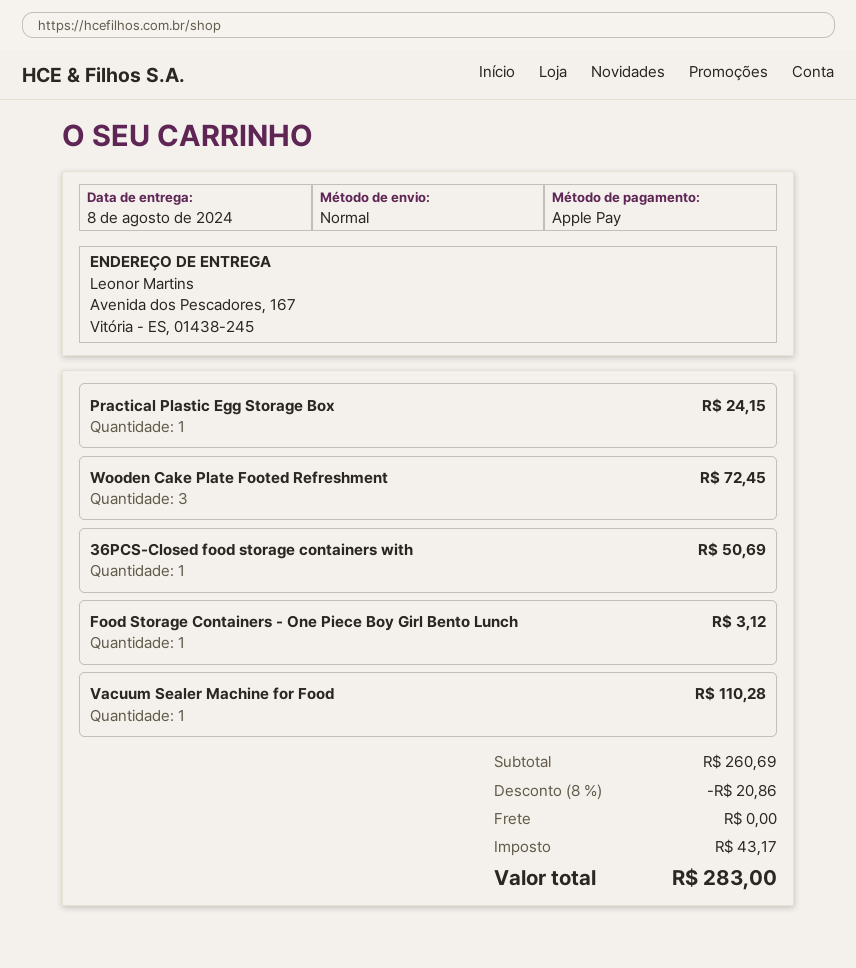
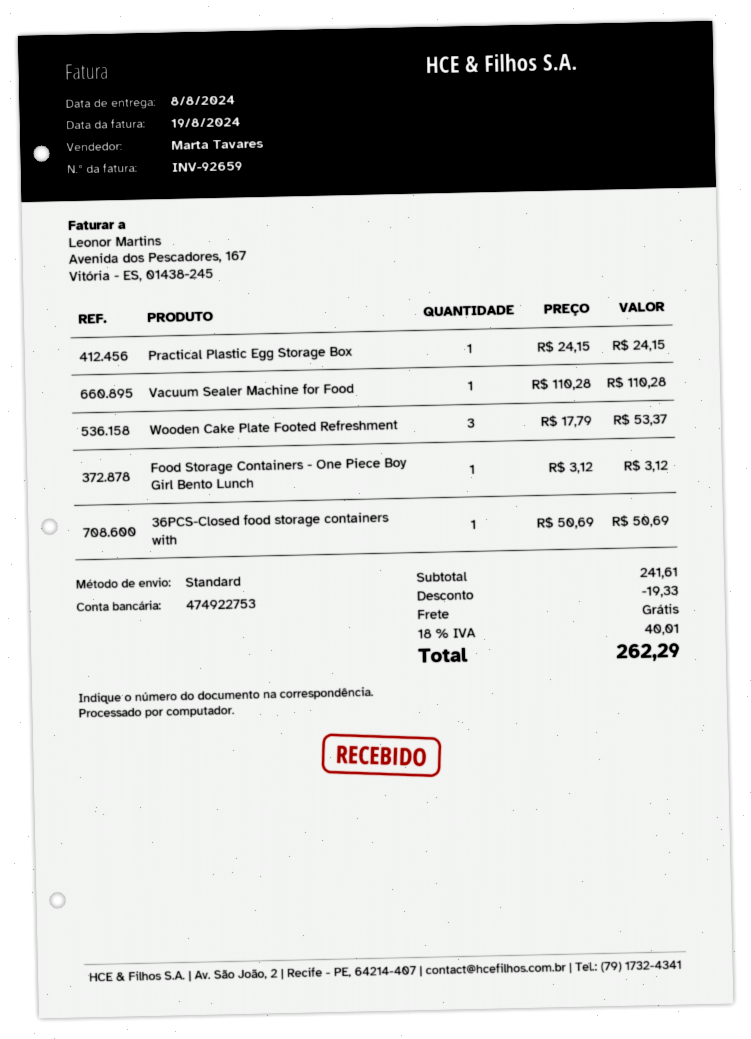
Wooden Cake Plate Footed Refreshment: 3 for 72.45 -> 3 for 53.37
subtotal: 260.69 -> 241.61
discount: 20.86 -> 19.33
tax: 43.17 -> 40.01
total: 283.00 -> 262.29

